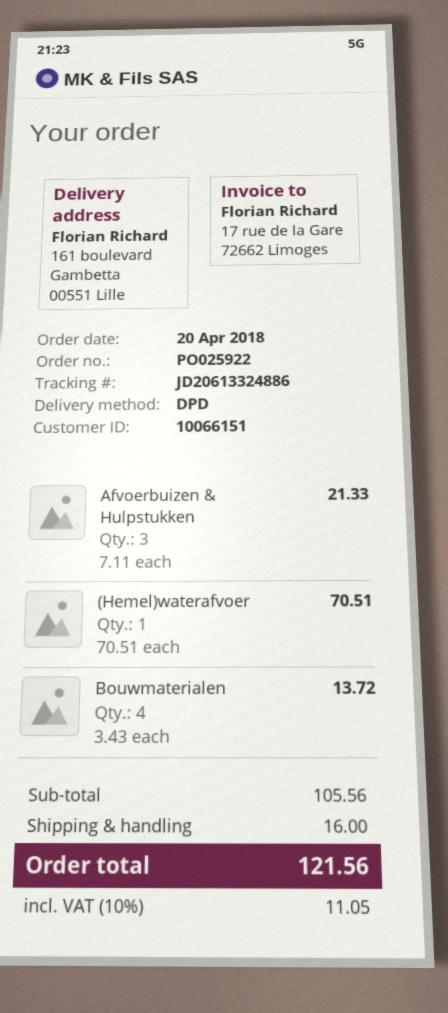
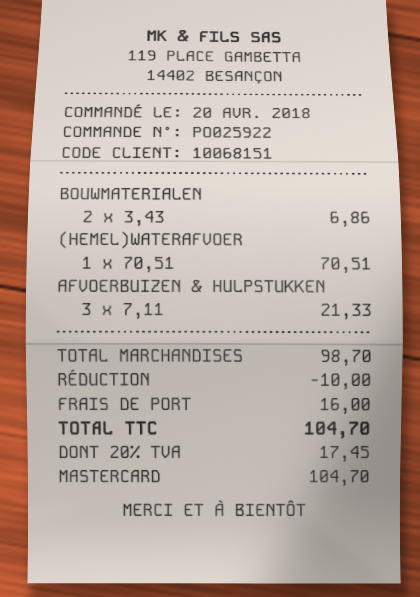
customer number: 10066151 -> 10068151
Bouwmaterialen: 4 x 3.43 = 13.72 -> 2 x 3.43 = 6.86
subtotal: 105.56 -> 98.70
discount: none -> 10.00
tax: 10% = 11.05 -> 20% = 17.45
total: 121.56 -> 104.70

